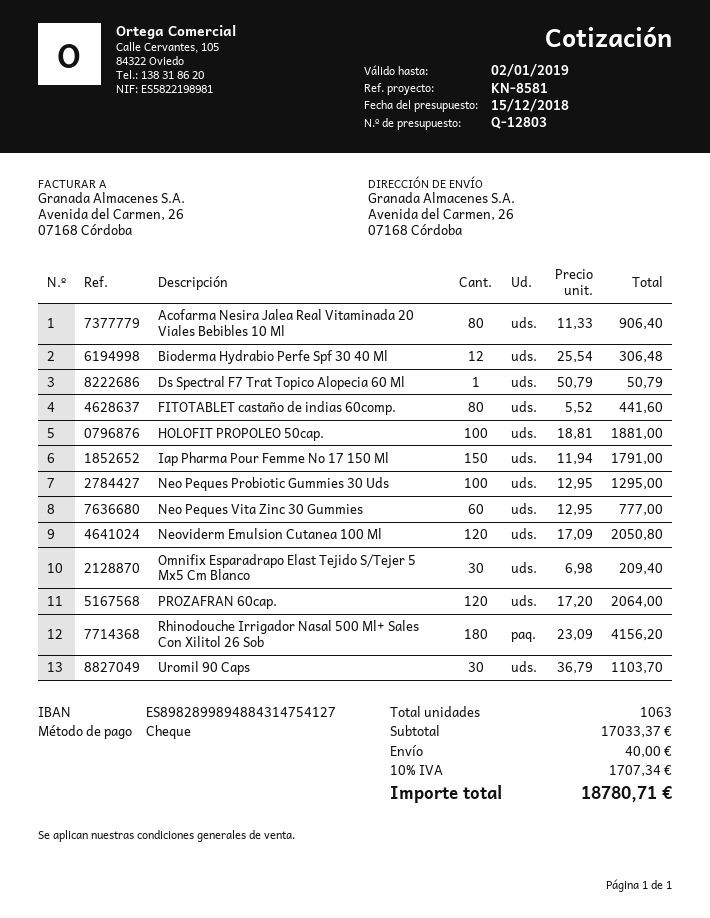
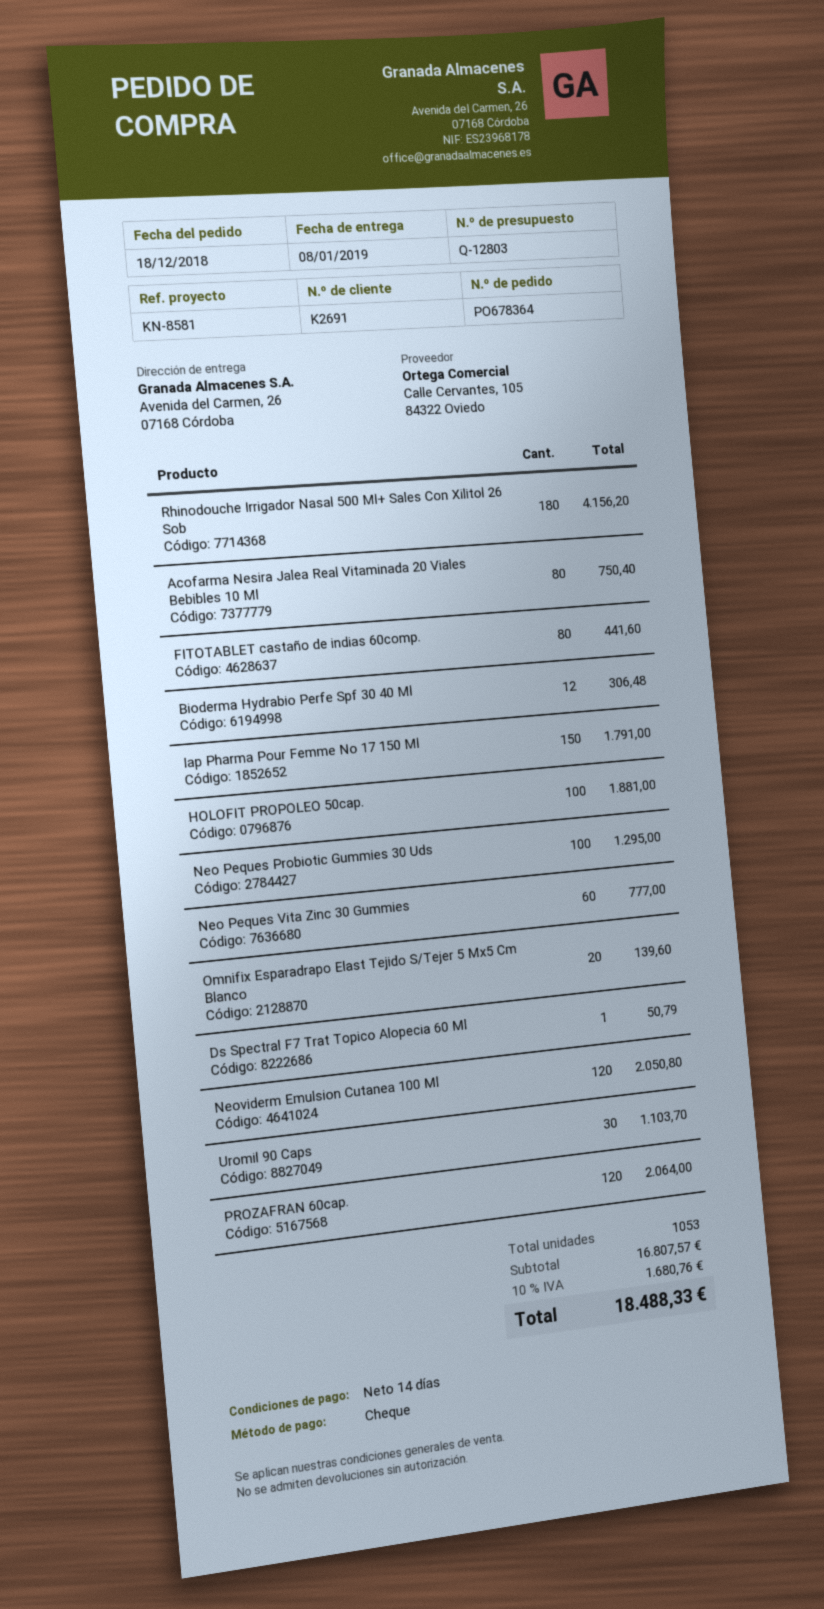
Acofarma Nesira Jalea Real Vitaminada 20 Viales Bebibles 10 Ml: 80 for 906.40 -> 80 for 750.40
Omnifix Esparadrapo Elast Tejido S/Tejer 5 Mx5 Cm Blanco: 30 for 209.40 -> 20 for 139.60
total quantity: 1063 -> 1053
subtotal: 17033.37 -> 16807.57
shipping: 40.00 -> none
tax: 10% = 1707.34 -> 10% = 1680.76
total: 18780.71 -> 18488.33

